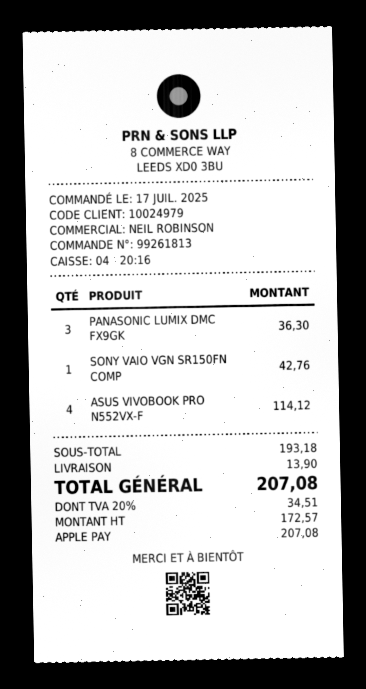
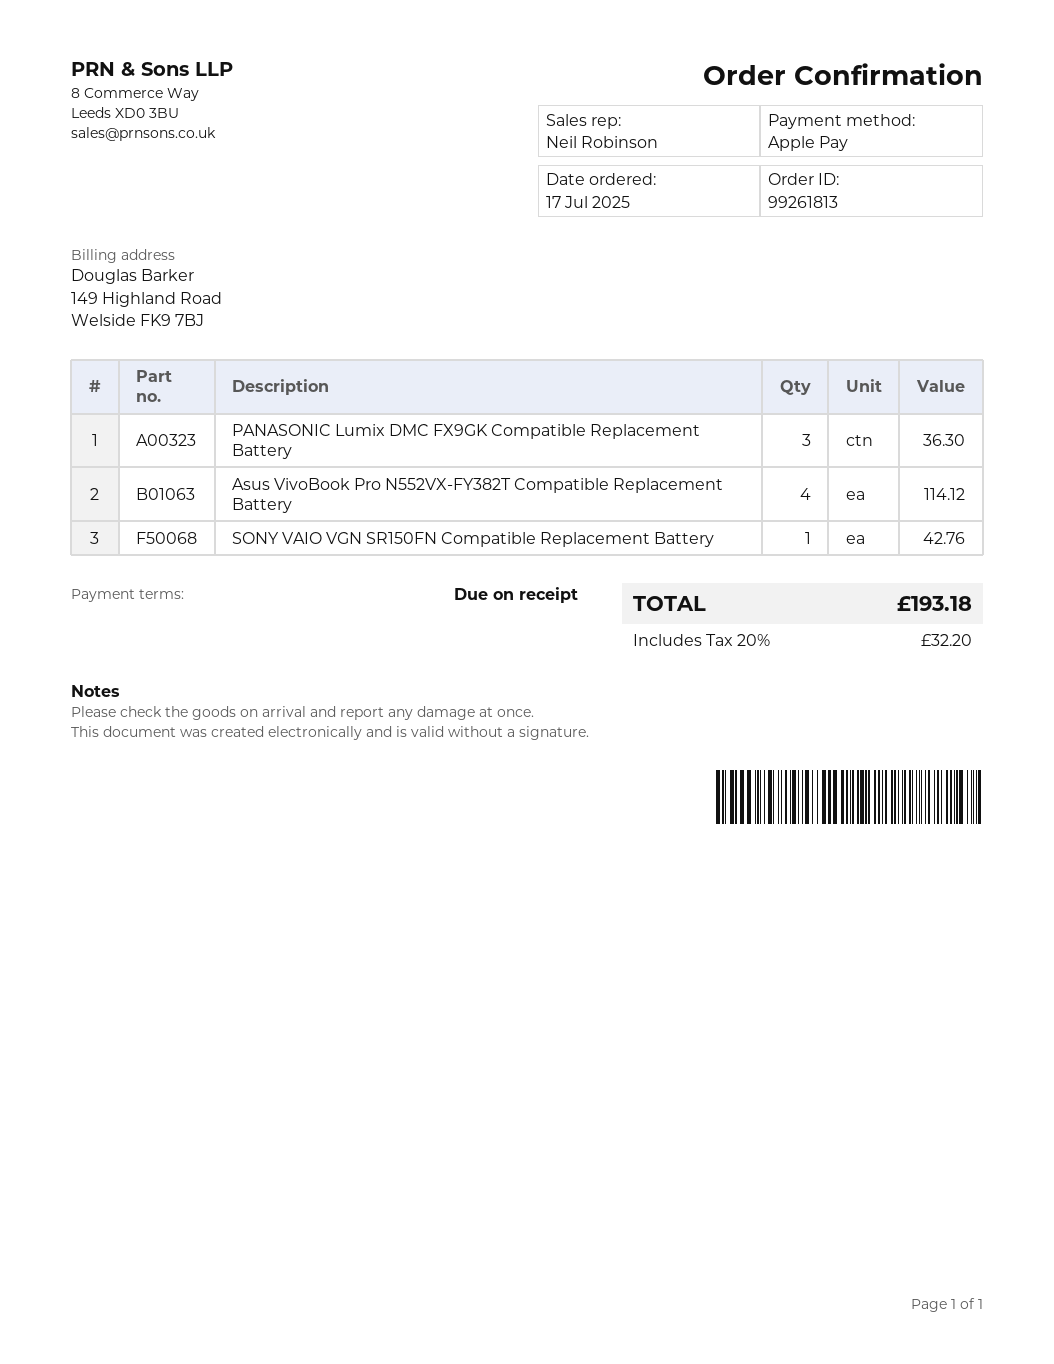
shipping: 13.90 -> none
tax: 20% = 34.51 -> 20% = 32.20
total: 207.08 -> 193.18

